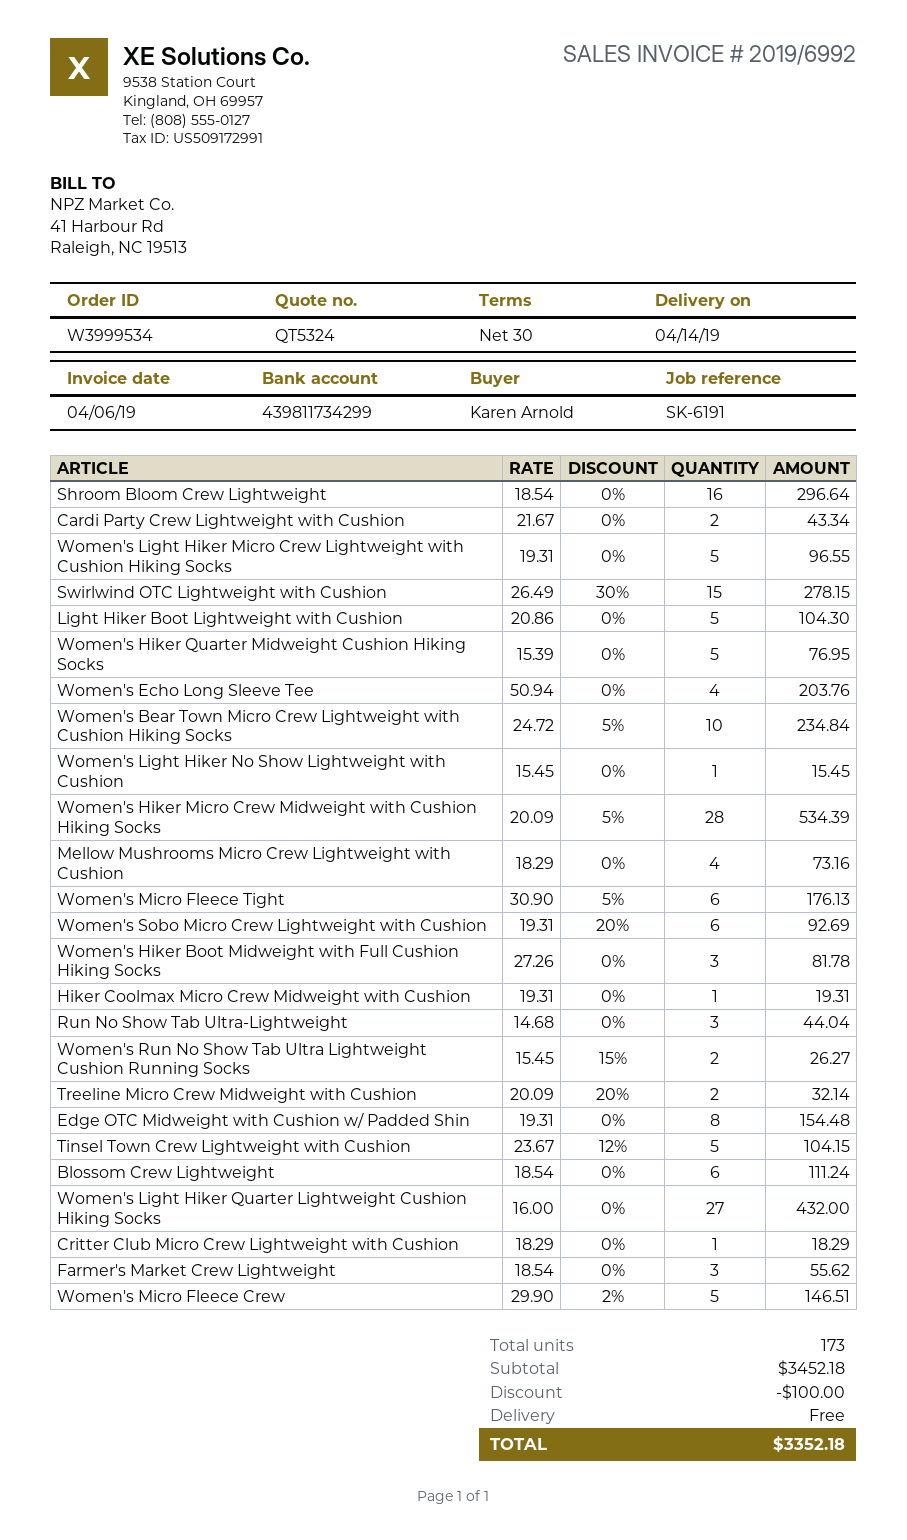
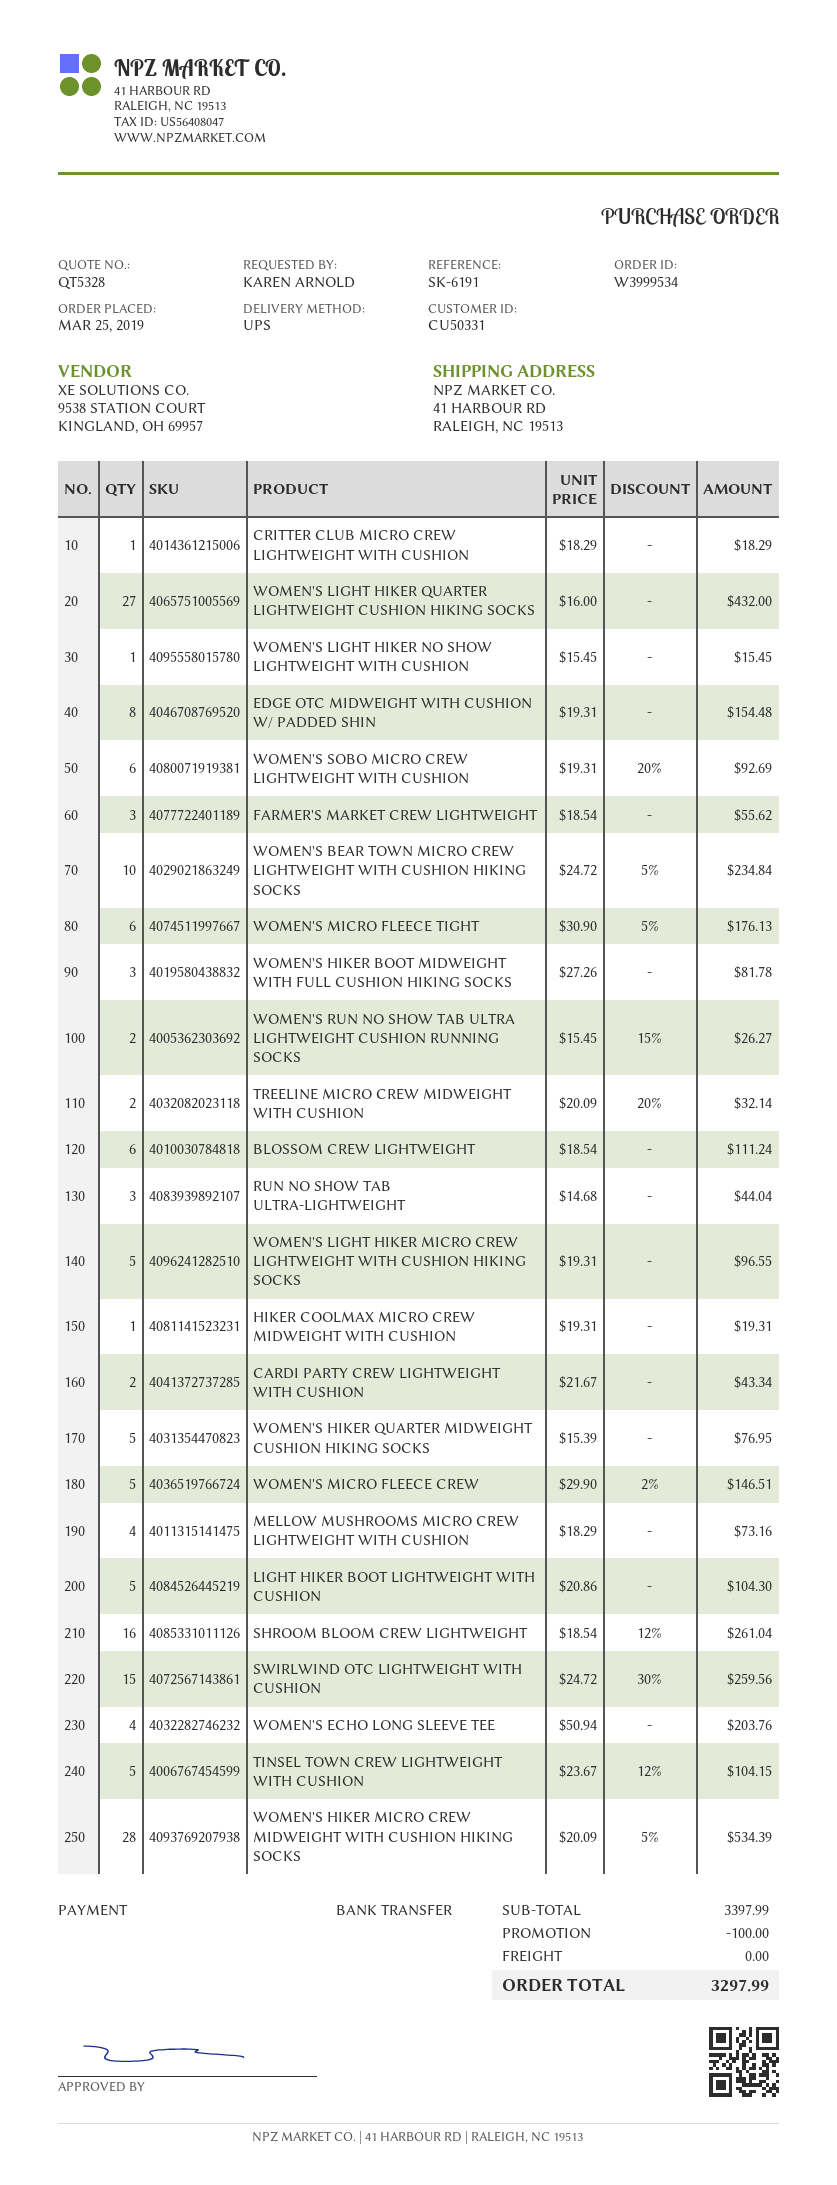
quote number: QT5324 -> QT5328
Shroom Bloom Crew Lightweight: 16 x 18.54 = 296.64 -> 16 x 18.54 - 12% = 261.04
Swirlwind OTC Lightweight with Cushion: 15 x 26.49 - 30% = 278.15 -> 15 x 24.72 - 30% = 259.56
subtotal: 3452.18 -> 3397.99
total: 3352.18 -> 3297.99

